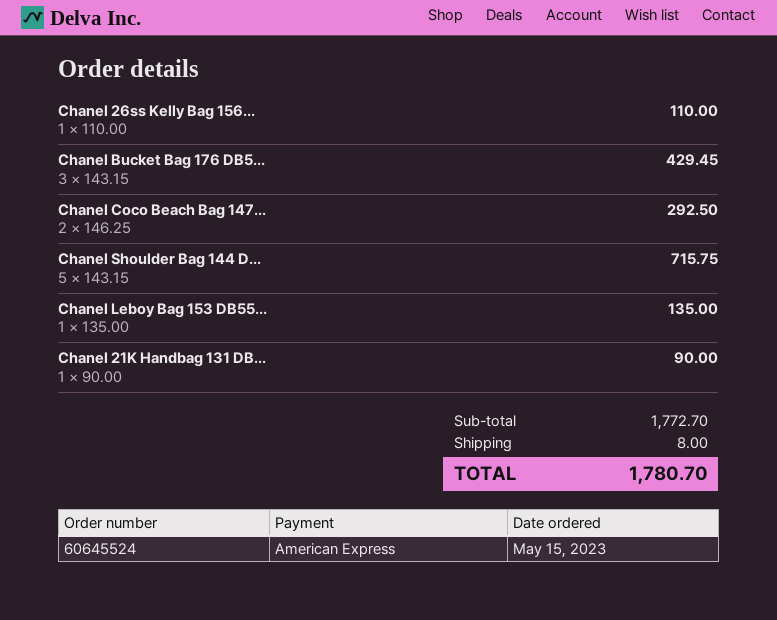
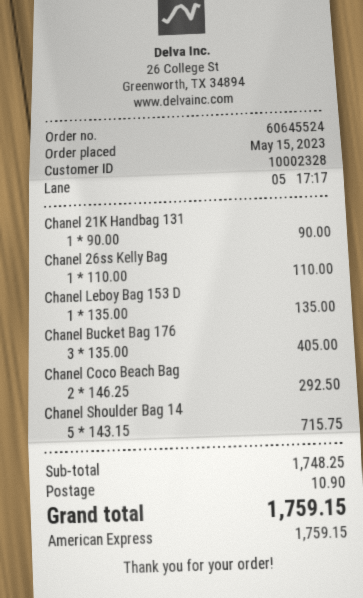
Chanel Bucket Bag 176 DB5...: 3 x 143.15 = 429.45 -> 3 x 135.00 = 405.00
subtotal: 1772.70 -> 1748.25
shipping: 8.00 -> 10.90
total: 1780.70 -> 1759.15

